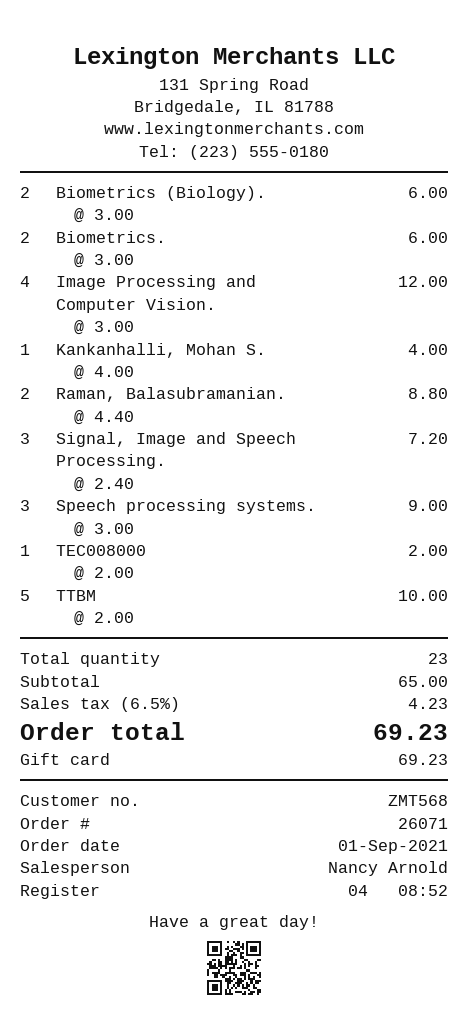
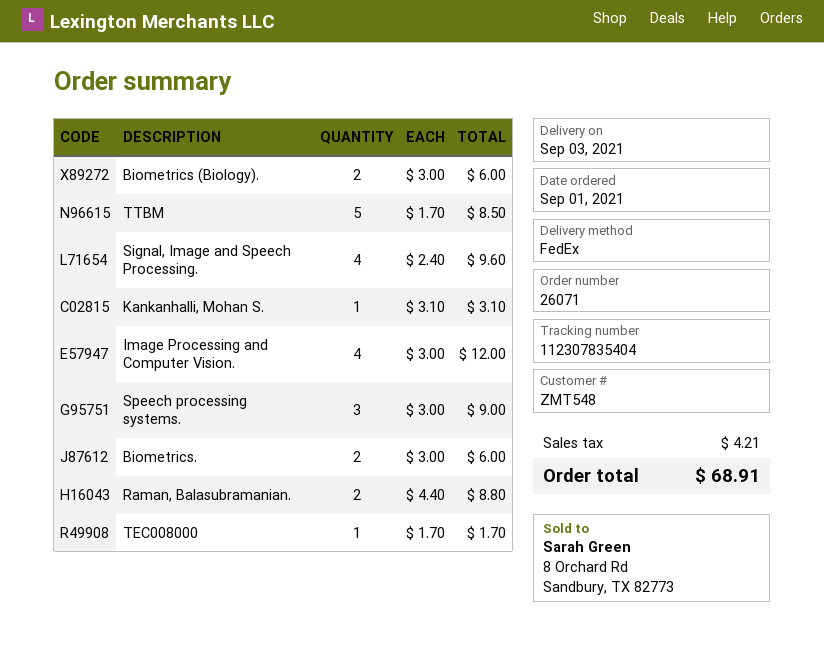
customer number: ZMT568 -> ZMT548
Kankanhalli, Mohan S.: 1 x 4.00 = 4.00 -> 1 x 3.10 = 3.10
Signal, Image and Speech Processing.: 3 x 2.40 = 7.20 -> 4 x 2.40 = 9.60
TEC008000: 1 x 2.00 = 2.00 -> 1 x 1.70 = 1.70
TTBM: 5 x 2.00 = 10.00 -> 5 x 1.70 = 8.50
tax: 4.23 -> 4.21
total: 69.23 -> 68.91

